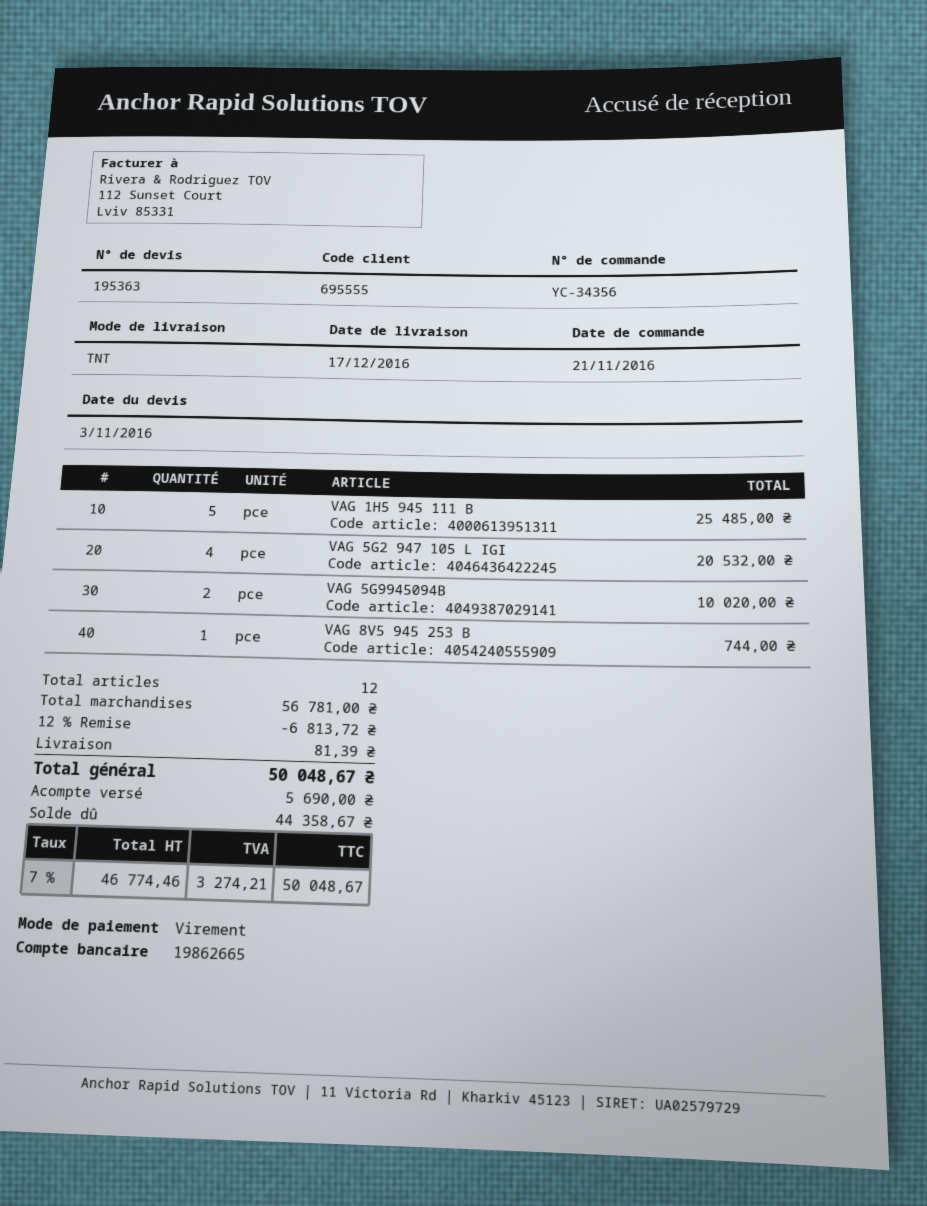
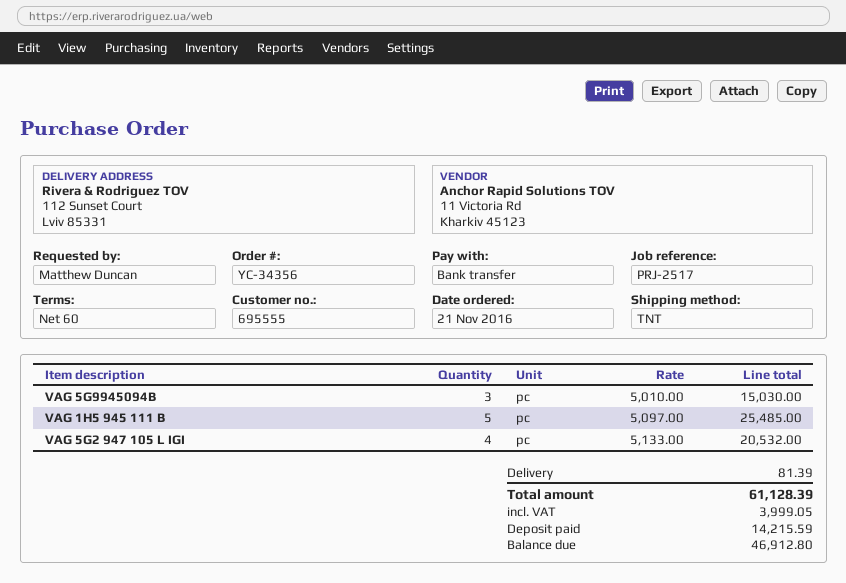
VAG 5G9945094B: 2 for 10020.00 -> 3 for 15030.00
VAG 8V5 945 253 B: 1 for 744.00 -> none
discount: 12% = 6813.72 -> none
tax: 3274.21 -> 3999.05
total: 50048.67 -> 61128.39
deposit: 5690.00 -> 14215.59
balance: 44358.67 -> 46912.80

